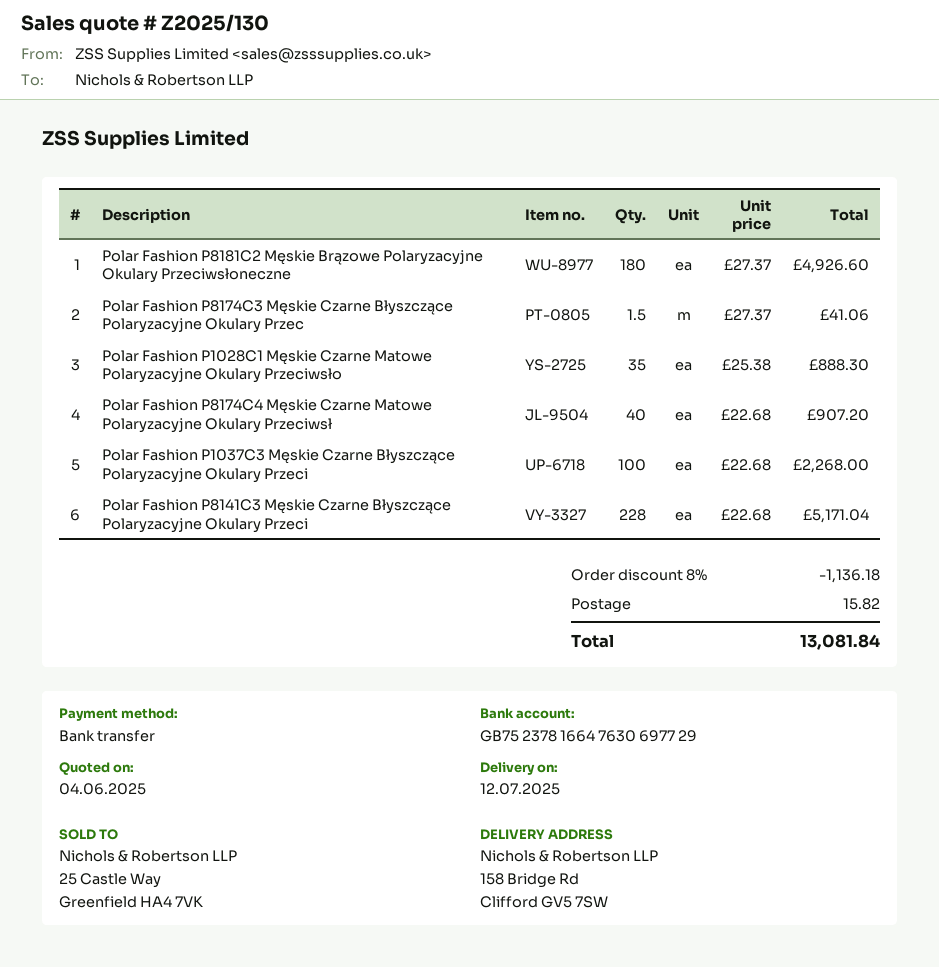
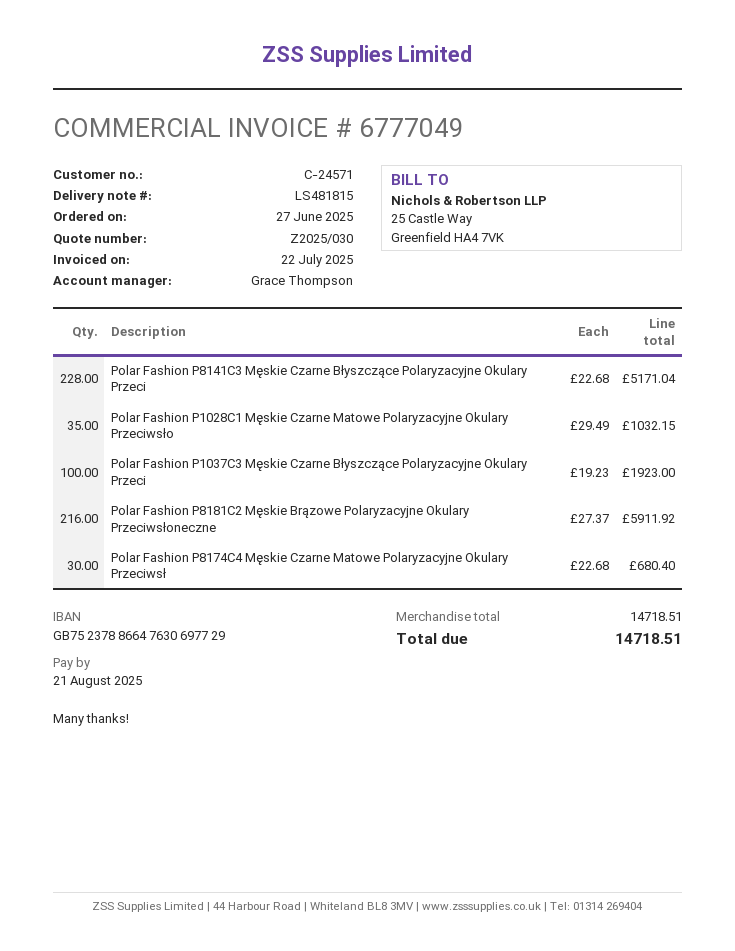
quote number: Z2025/130 -> Z2025/030
bank account: GB75237816647630697729 -> GB75237886647630697729
Polar Fashion P8181C2 Męskie Brązowe Polaryzacyjne Okulary Przeciwsłoneczne: 180 x 27.37 = 4926.60 -> 216 x 27.37 = 5911.92
Polar Fashion P8174C3 Męskie Czarne Błyszczące Polaryzacyjne Okulary Przec: 1.5 x 27.37 = 41.06 -> none
Polar Fashion P1028C1 Męskie Czarne Matowe Polaryzacyjne Okulary Przeciwsło: 35 x 25.38 = 888.30 -> 35 x 29.49 = 1032.15
Polar Fashion P8174C4 Męskie Czarne Matowe Polaryzacyjne Okulary Przeciwsł: 40 x 22.68 = 907.20 -> 30 x 22.68 = 680.40
Polar Fashion P1037C3 Męskie Czarne Błyszczące Polaryzacyjne Okulary Przeci: 100 x 22.68 = 2268.00 -> 100 x 19.23 = 1923.00
discount: 8% = 1136.18 -> none
shipping: 15.82 -> none
total: 13081.84 -> 14718.51

